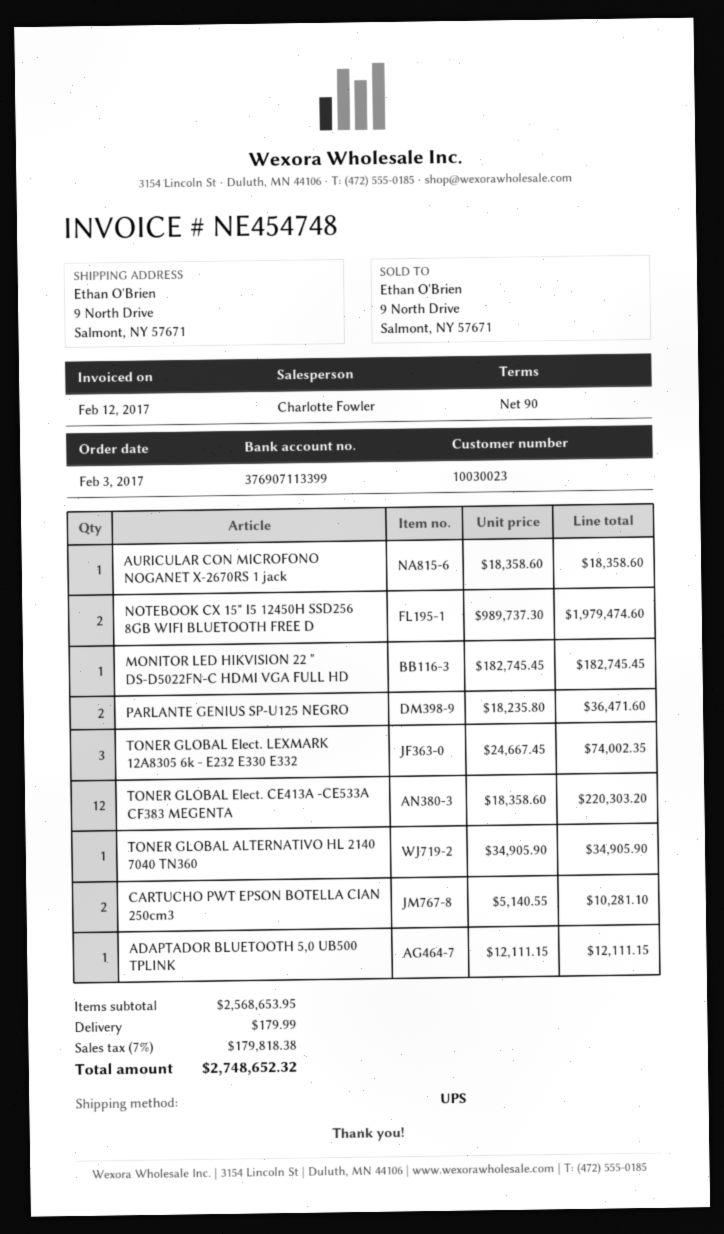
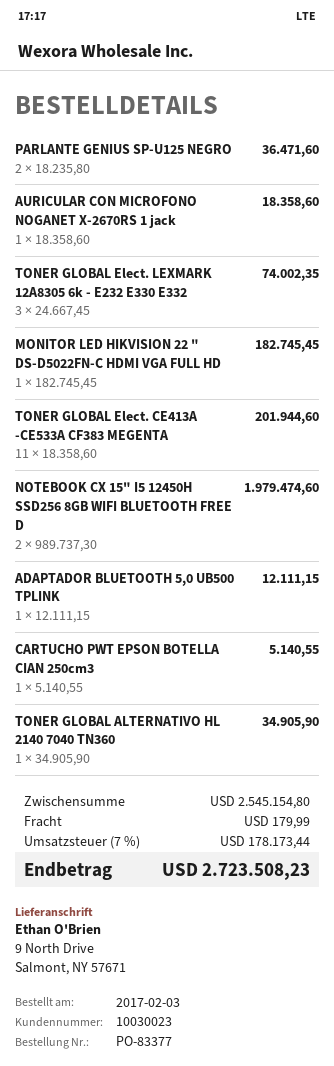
TONER GLOBAL Elect. CE413A -CE533A CF383 MEGENTA: 12 x 18358.60 = 220303.20 -> 11 x 18358.60 = 201944.60
CARTUCHO PWT EPSON BOTELLA CIAN 250cm3: 2 x 5140.55 = 10281.10 -> 1 x 5140.55 = 5140.55
subtotal: 2568653.95 -> 2545154.80
tax: 7% = 179818.38 -> 7% = 178173.44
total: 2748652.32 -> 2723508.23

